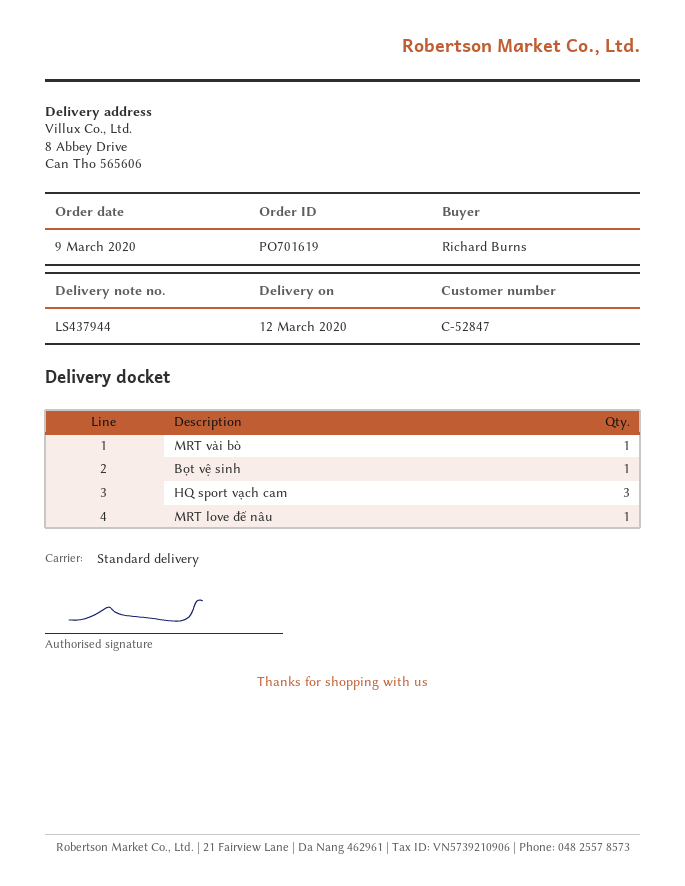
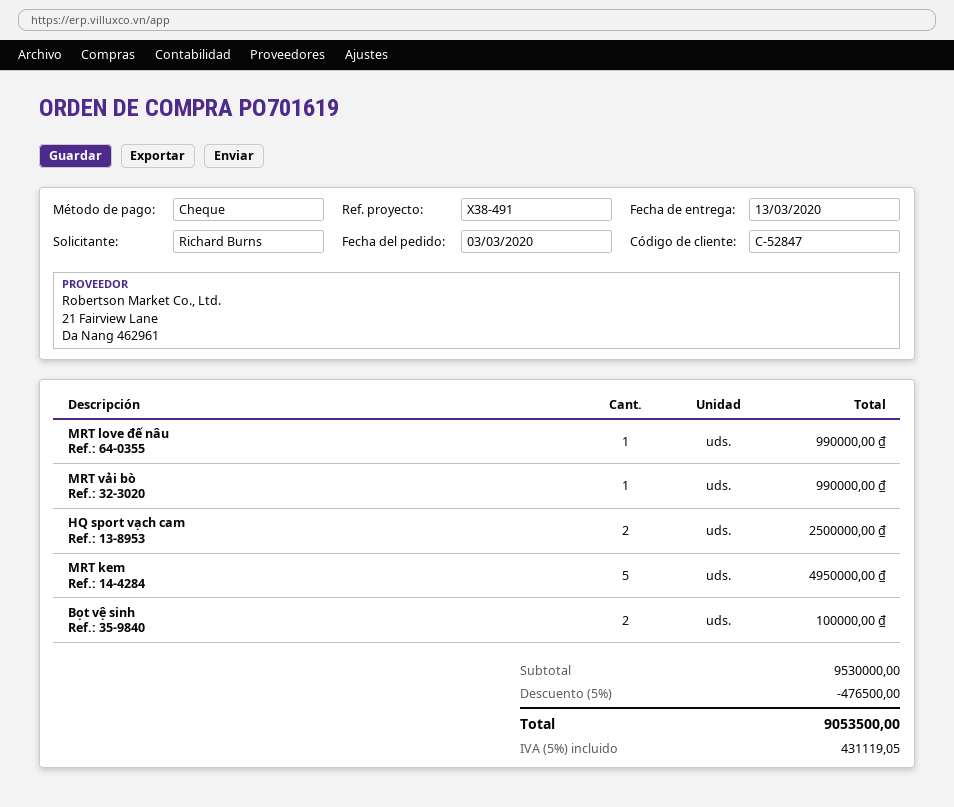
order date: 2020-03-09 -> 2020-03-03
delivery date: 2020-03-12 -> 2020-03-13
Bọt vệ sinh: 1 -> 2
HQ sport vạch cam: 3 -> 2
MRT kem: none -> 5

